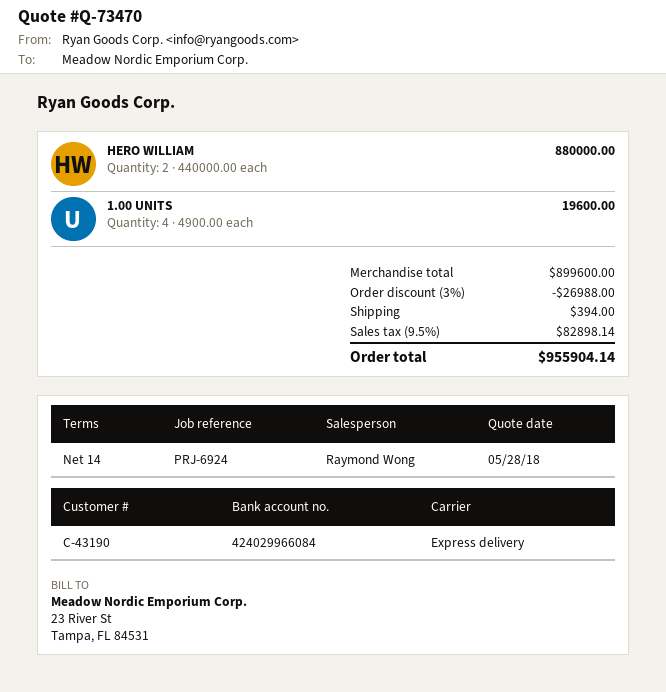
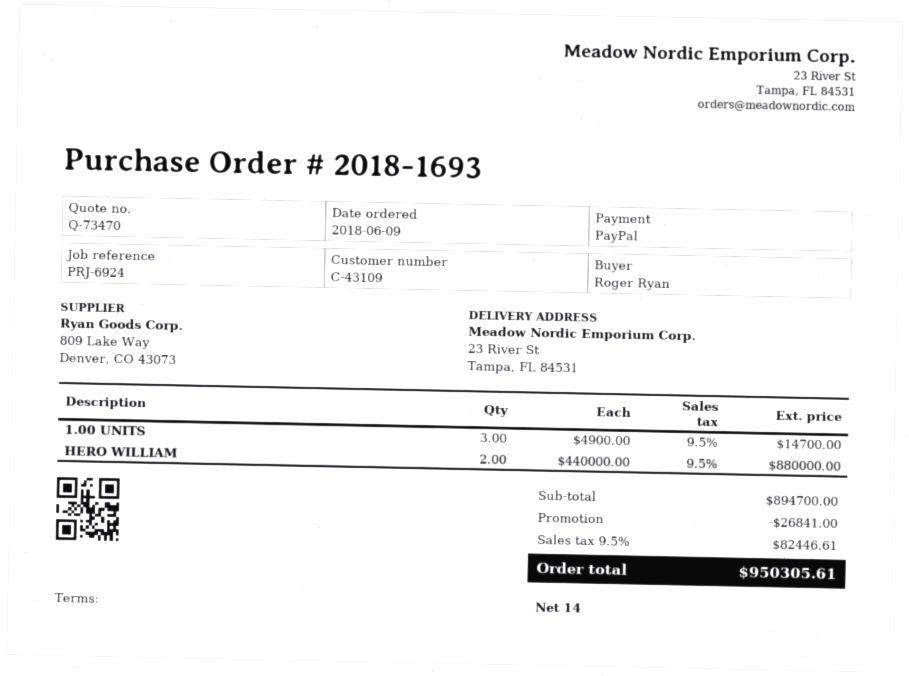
customer number: C-43190 -> C-43109
1.00 UNITS: 4 x 4900.00 = 19600.00 -> 3 x 4900.00 = 14700.00
subtotal: 899600.00 -> 894700.00
discount: 26988.00 -> 26841.00
shipping: 394.00 -> none
tax: 9.5% = 82898.14 -> 9.5% = 82446.61
total: 955904.14 -> 950305.61

